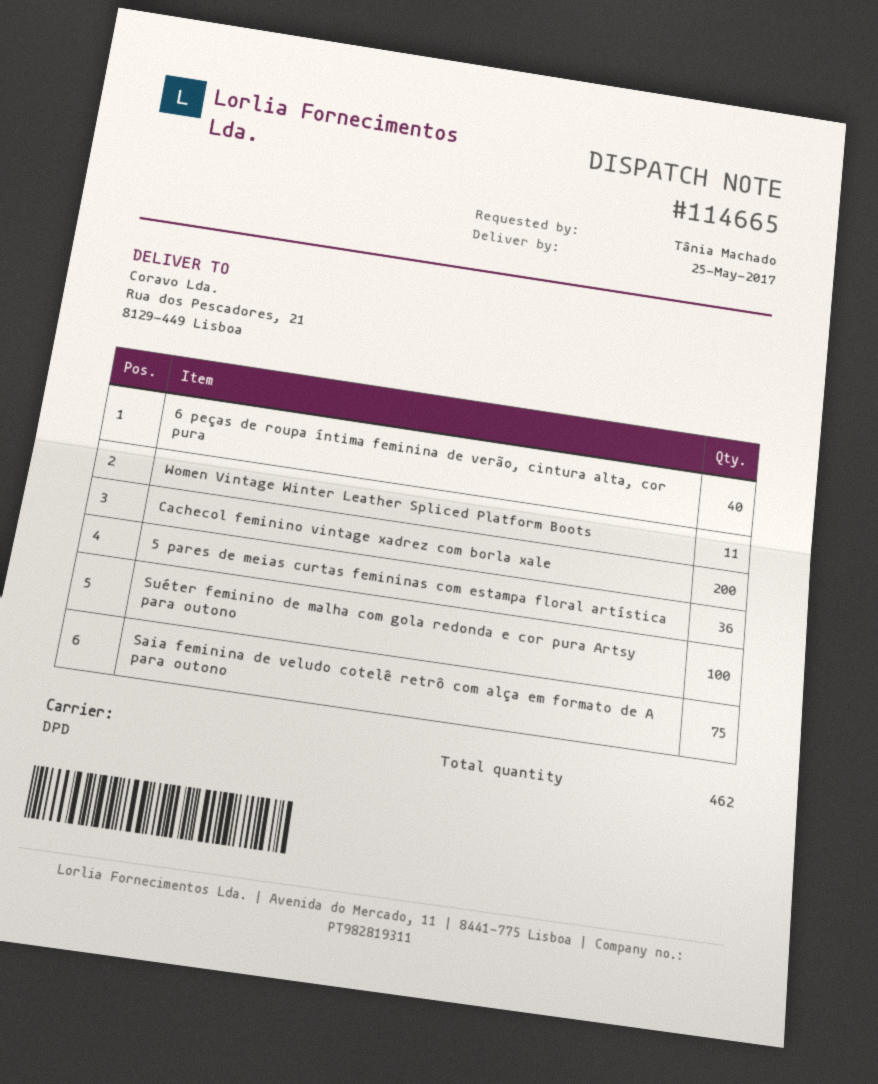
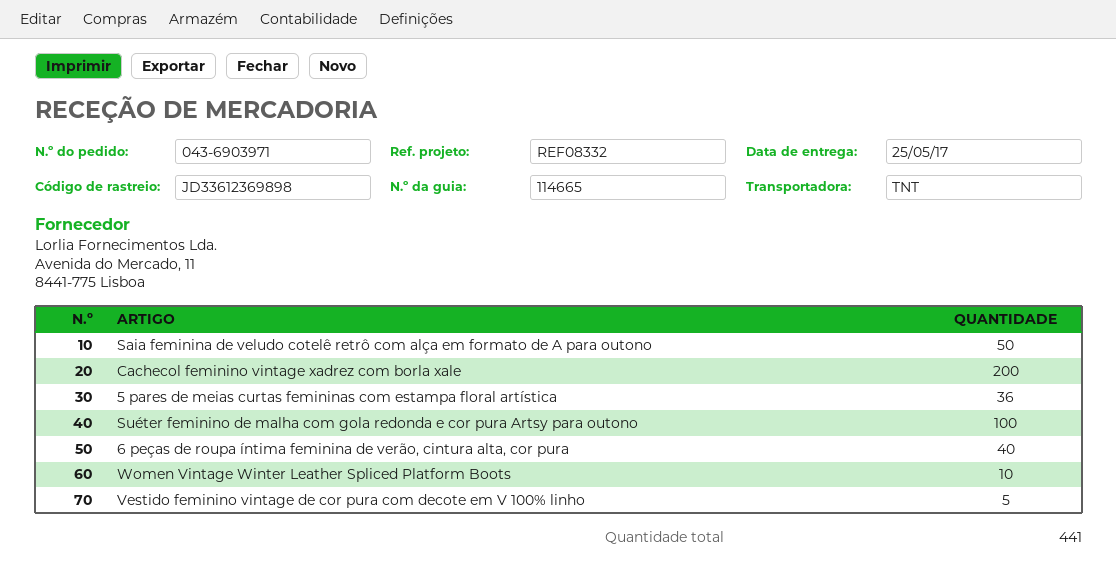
shipping method: DPD -> TNT
Women Vintage Winter Leather Spliced Platform Boots: 11 -> 10
Saia feminina de veludo cotelê retrô com alça em formato de A para outono: 75 -> 50
Vestido feminino vintage de cor pura com decote em V 100% linho: none -> 5
total quantity: 462 -> 441

